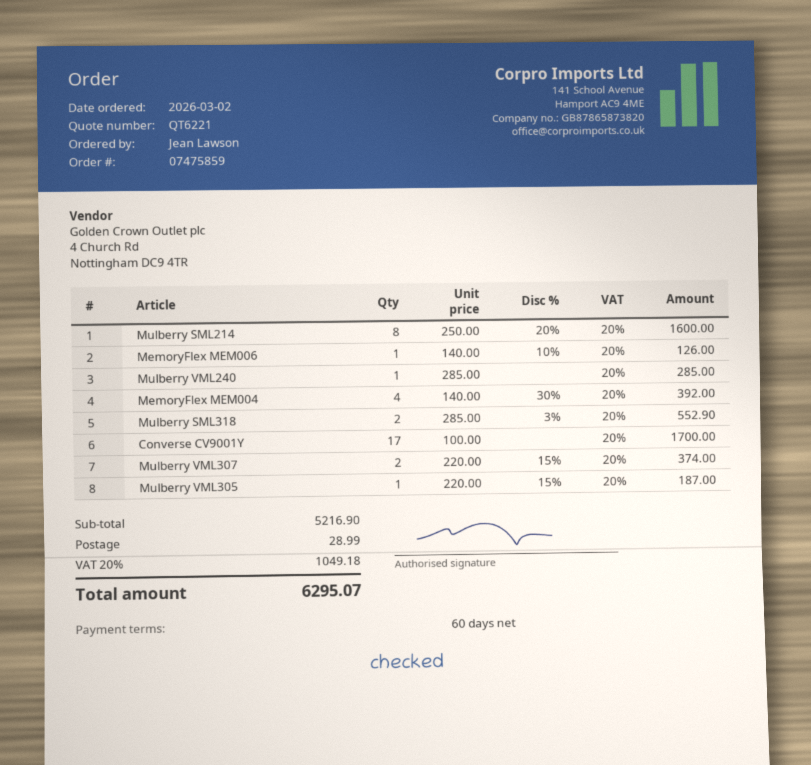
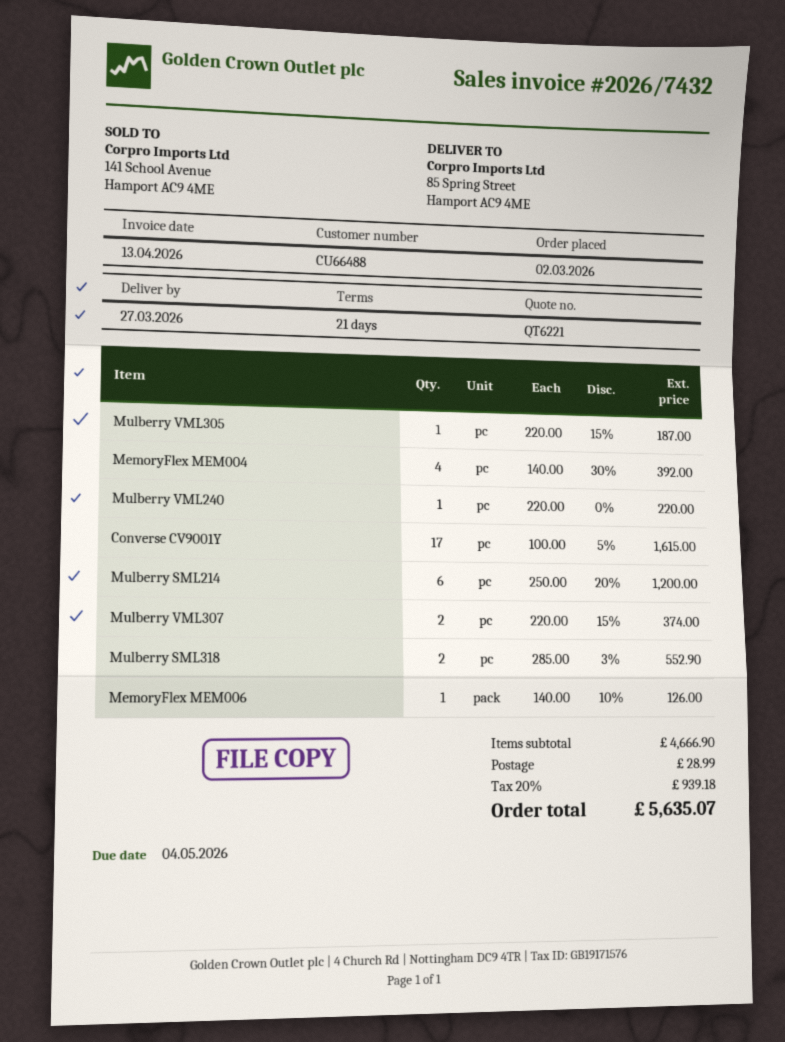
payment terms: 60 days -> 21 days
Mulberry SML214: 8 x 250.00 - 20% = 1600.00 -> 6 x 250.00 - 20% = 1200.00
Mulberry VML240: 1 x 285.00 = 285.00 -> 1 x 220.00 = 220.00
Converse CV9001Y: 17 x 100.00 = 1700.00 -> 17 x 100.00 - 5% = 1615.00
subtotal: 5216.90 -> 4666.90
tax: 20% = 1049.18 -> 20% = 939.18
total: 6295.07 -> 5635.07

